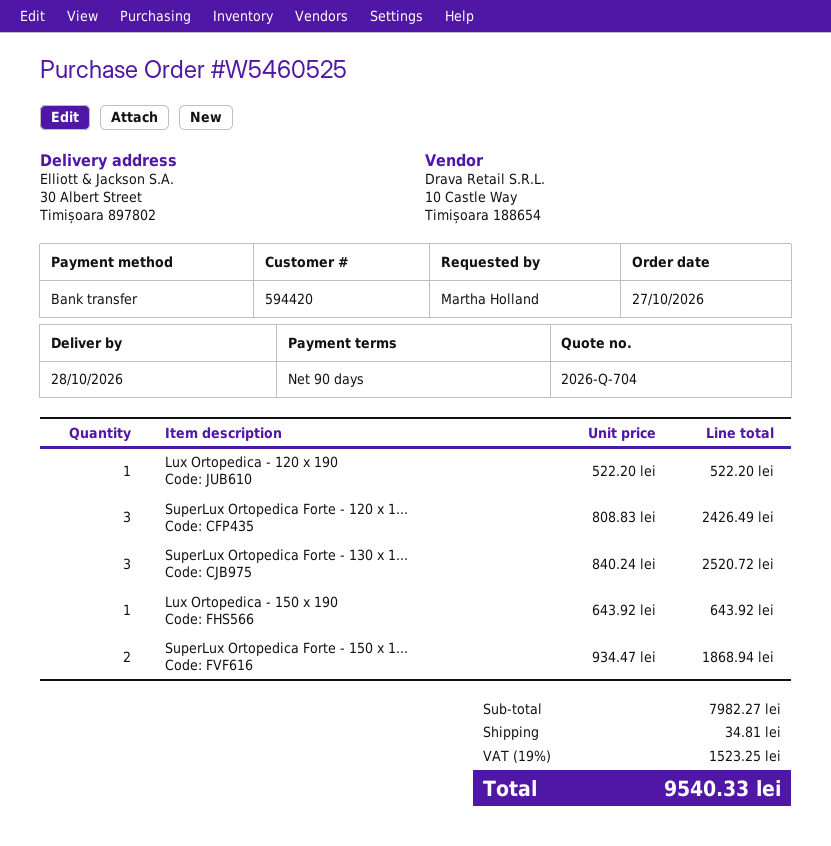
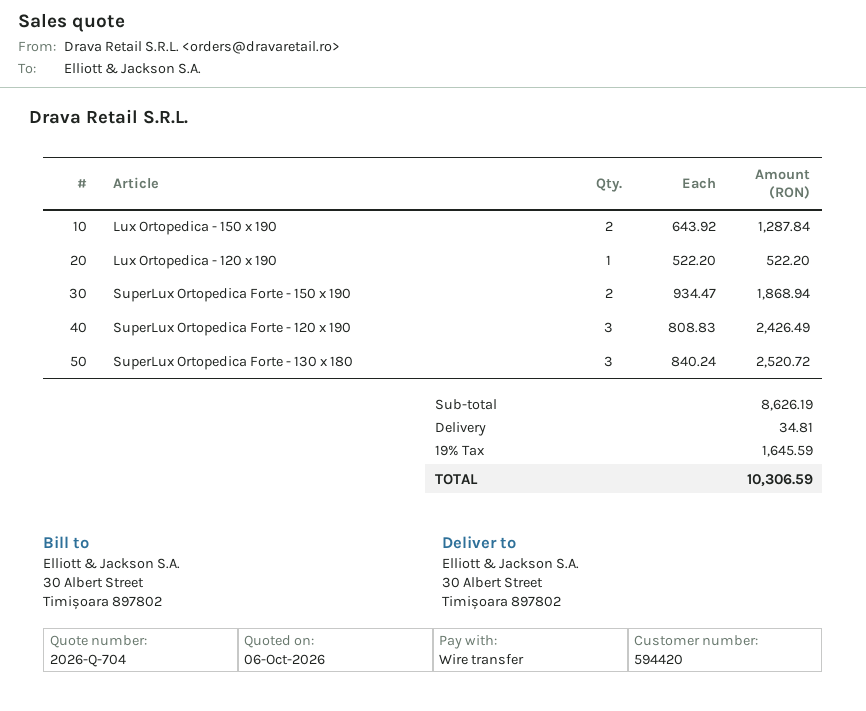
Lux Ortopedica - 150 x 190: 1 x 643.92 = 643.92 -> 2 x 643.92 = 1287.84
subtotal: 7982.27 -> 8626.19
tax: 19% = 1523.25 -> 19% = 1645.59
total: 9540.33 -> 10306.59

